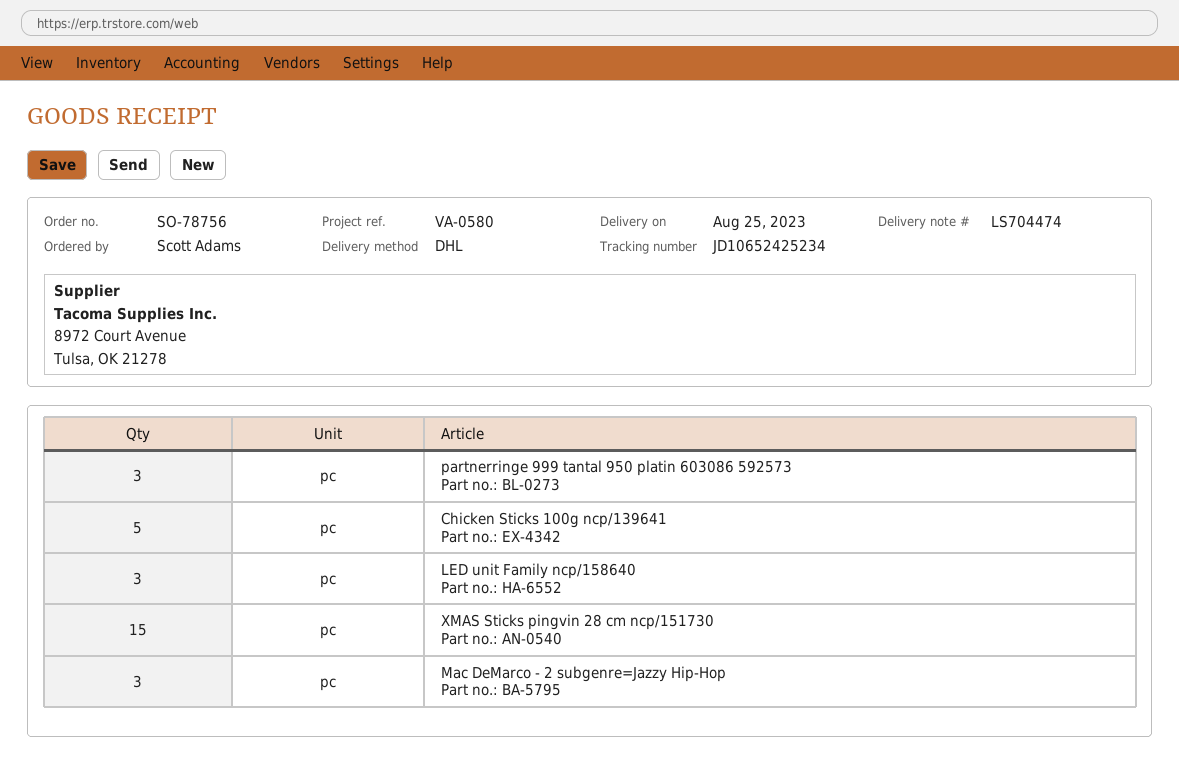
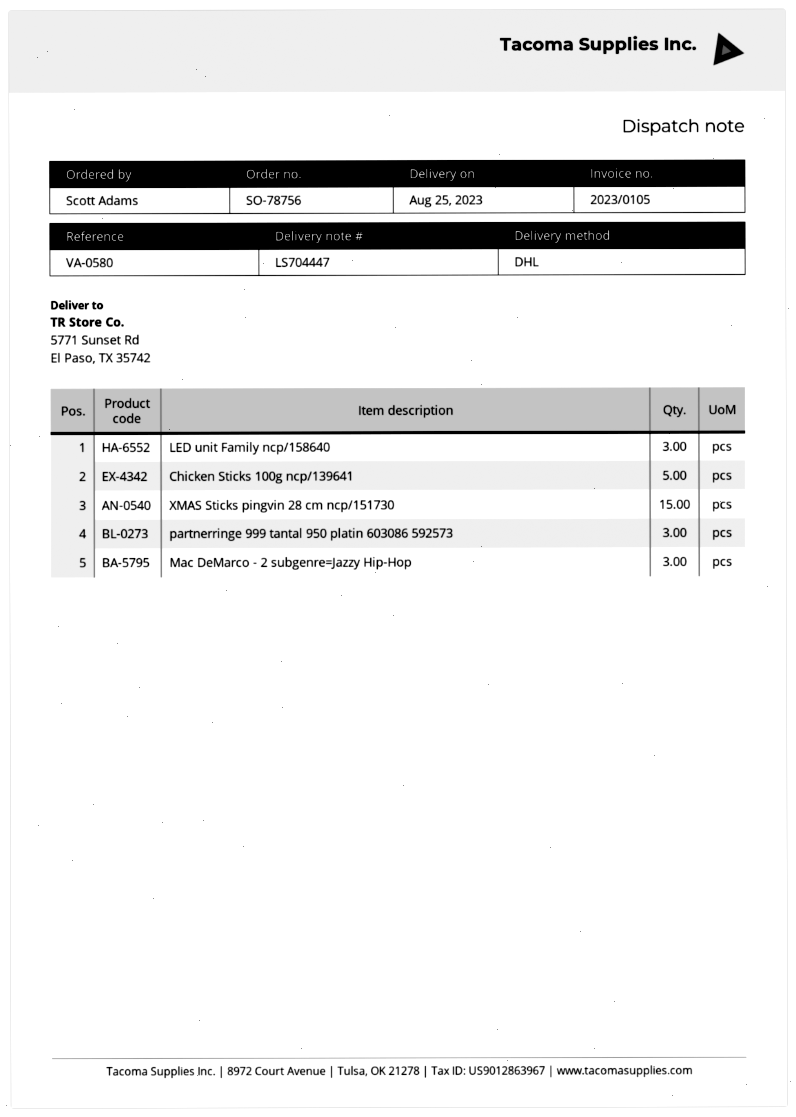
delivery note number: LS704474 -> LS704447

